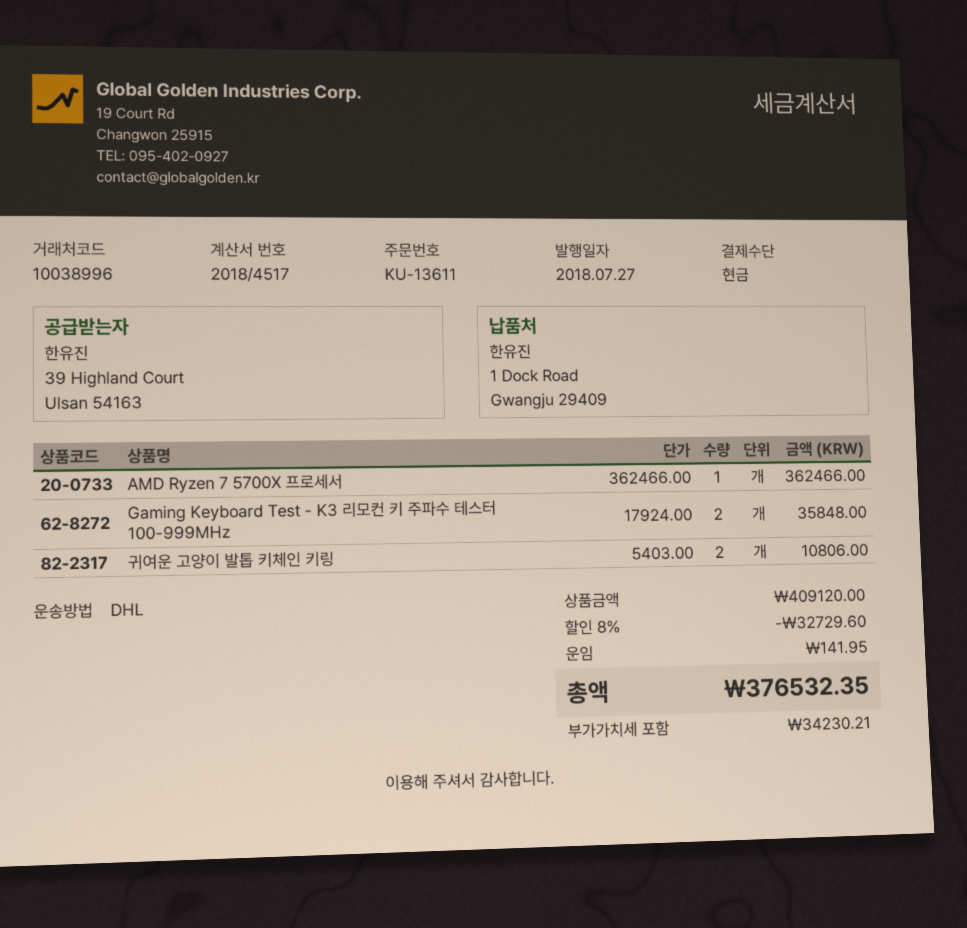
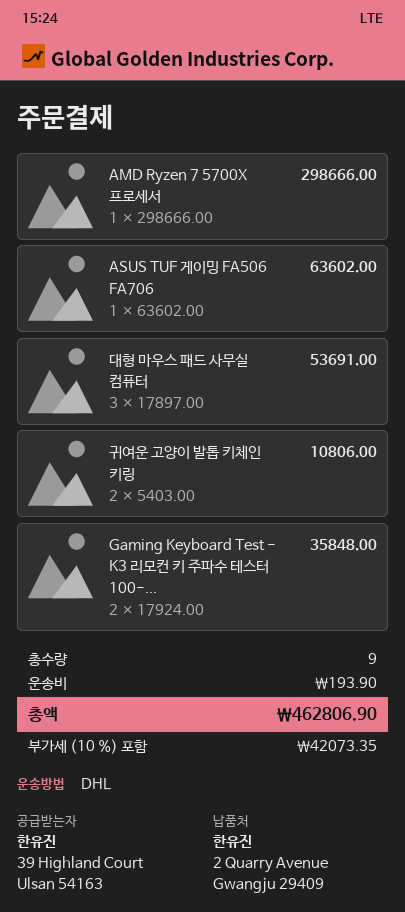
ship to: 1 Dock Road, Gwangju 29409 -> 2 Quarry Avenue, Gwangju 29409
AMD Ryzen 7 5700X 프로세서: 1 x 362466.00 = 362466.00 -> 1 x 298666.00 = 298666.00
ASUS TUF 게이밍 FA506 FA706: none -> 1 x 63602.00 = 63602.00
대형 마우스 패드 사무실 컴퓨터: none -> 3 x 17897.00 = 53691.00
discount: 8% = 32729.60 -> none
shipping: 141.95 -> 193.90
tax: 34230.21 -> 42073.35
total: 376532.35 -> 462806.90

